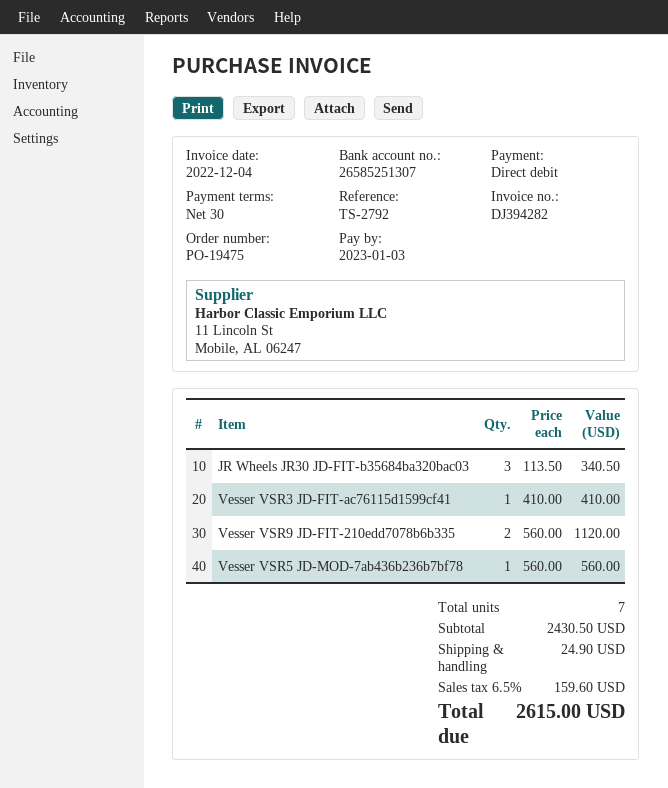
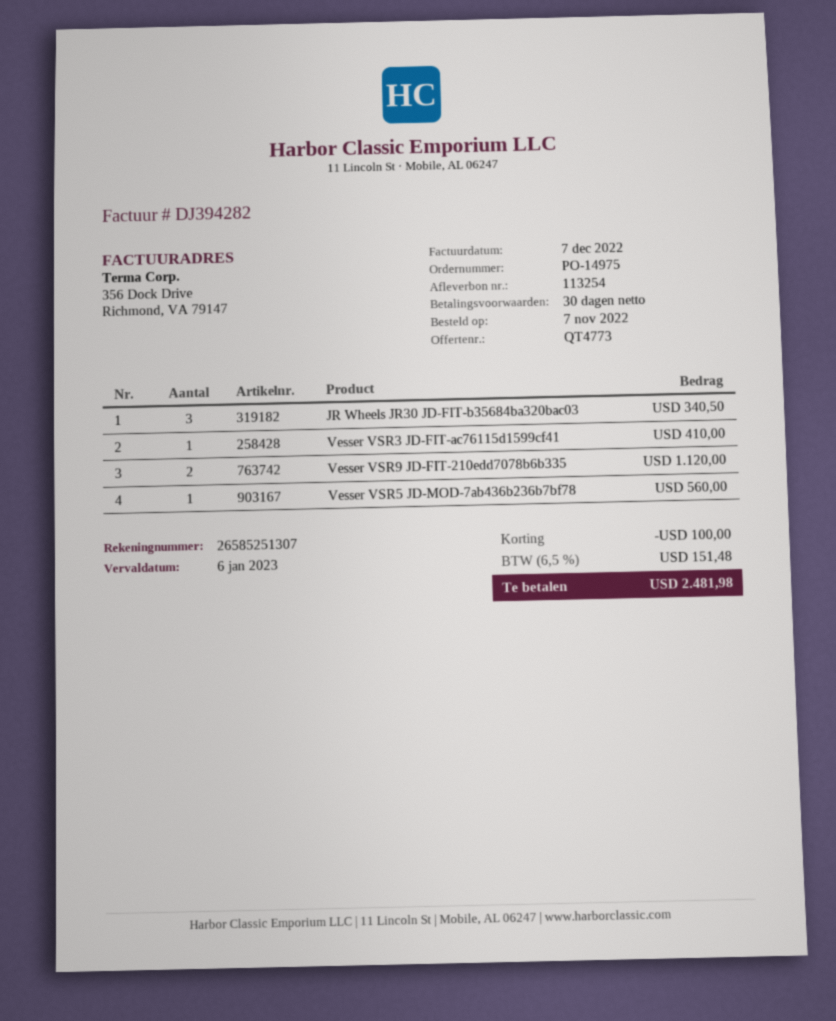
order number: PO-19475 -> PO-14975
invoice date: 2022-12-04 -> 2022-12-07
due date: 2023-01-03 -> 2023-01-06
discount: none -> 100.00
shipping: 24.90 -> none
tax: 6.5% = 159.60 -> 6.5% = 151.48
total: 2615.00 -> 2481.98

